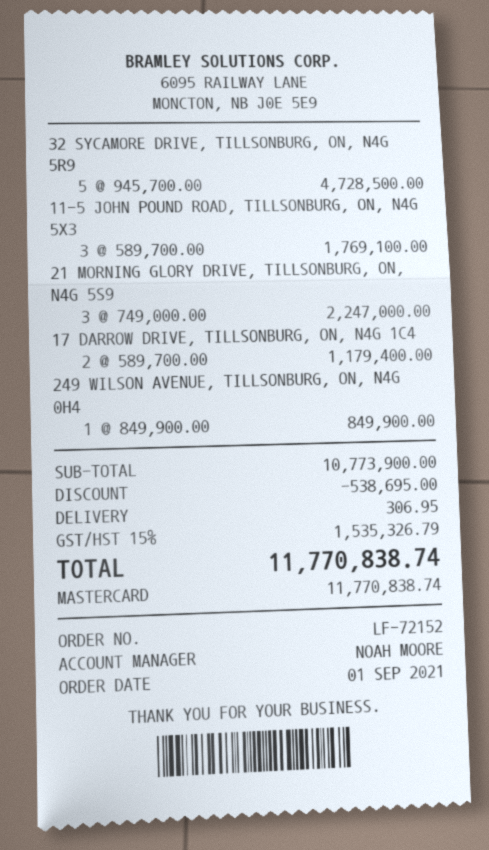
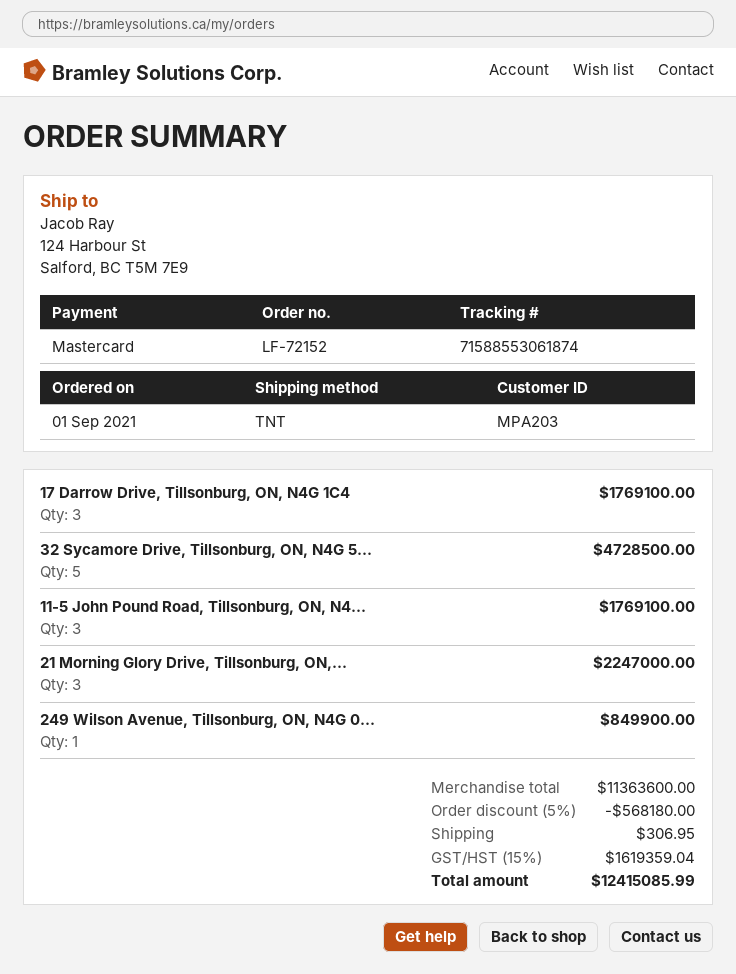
17 DARROW DRIVE, TILLSONBURG, ON, N4G 1C4: 2 for 1179400.00 -> 3 for 1769100.00
subtotal: 10773900.00 -> 11363600.00
discount: 538695.00 -> 568180.00
tax: 15% = 1535326.79 -> 15% = 1619359.04
total: 11770838.74 -> 12415085.99

